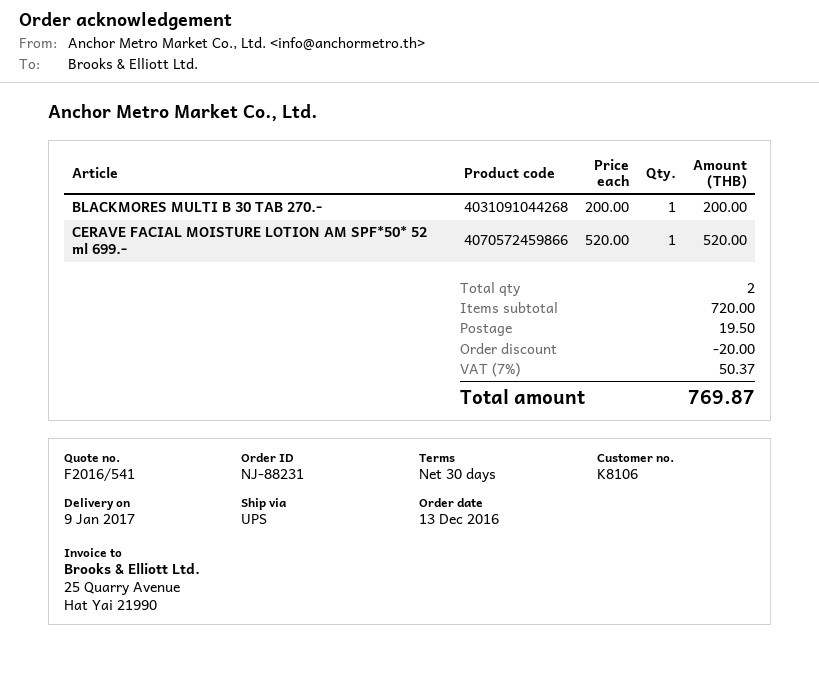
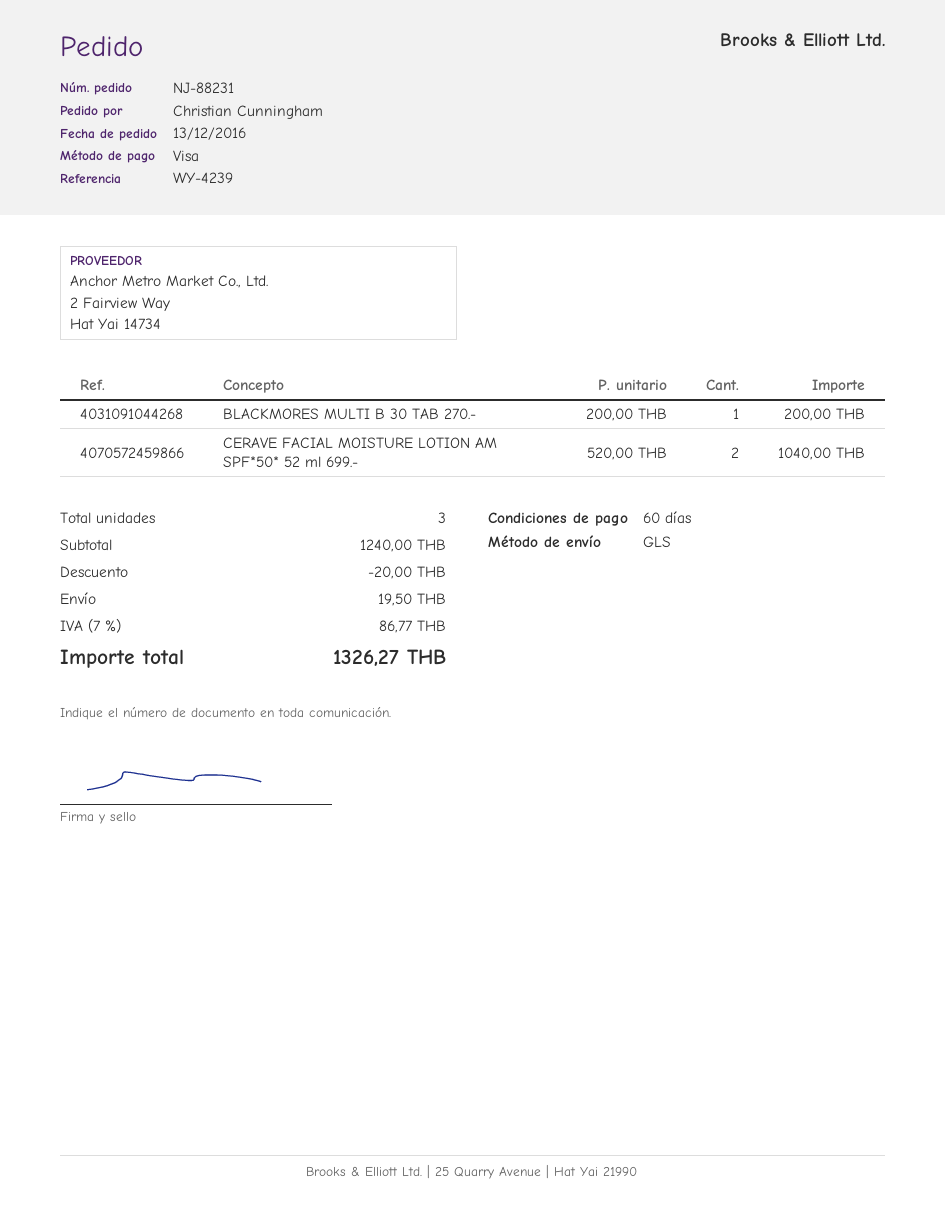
payment terms: 30 days -> 60 days
shipping method: UPS -> GLS
CERAVE FACIAL MOISTURE LOTION AM SPF*50* 52 ml 699.-: 1 x 520.00 = 520.00 -> 2 x 520.00 = 1040.00
total quantity: 2 -> 3
subtotal: 720.00 -> 1240.00
tax: 7% = 50.37 -> 7% = 86.77
total: 769.87 -> 1326.27

